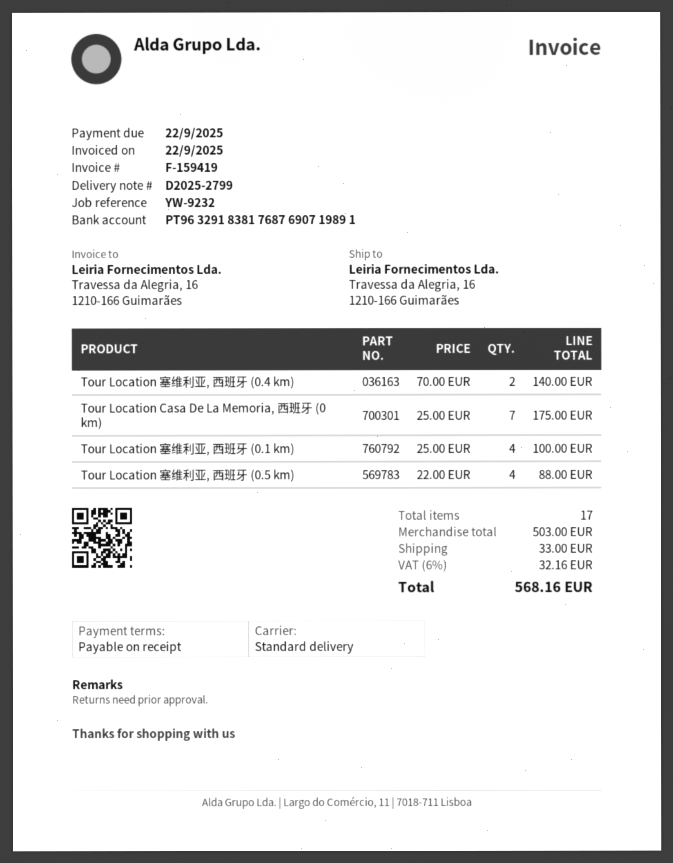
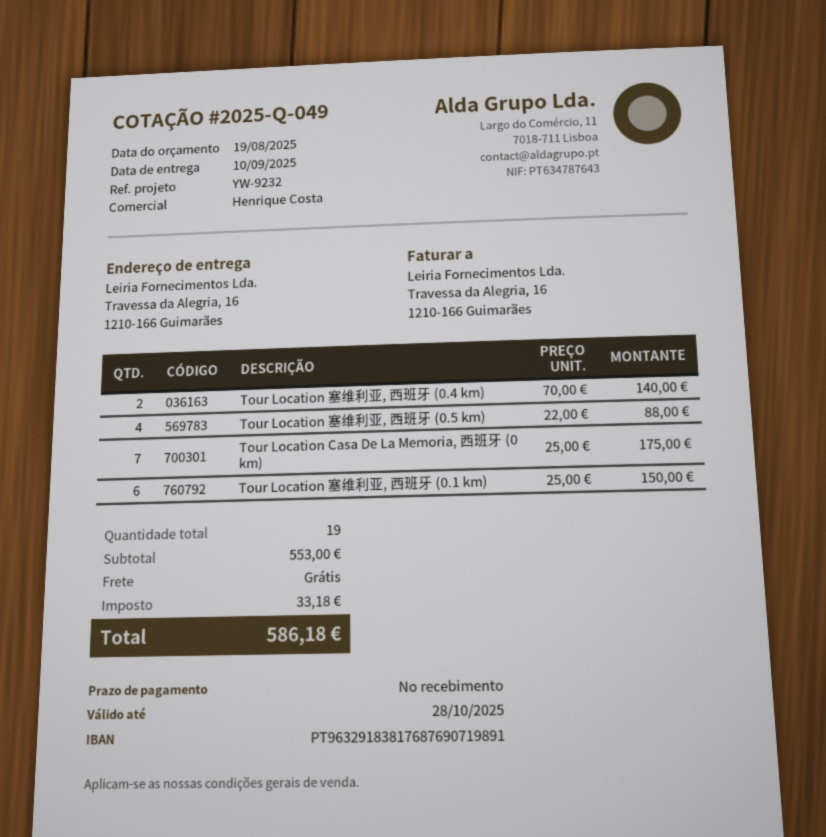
Tour Location 塞维利亚, 西班牙 (0.1 km): 4 x 25.00 = 100.00 -> 6 x 25.00 = 150.00
total quantity: 17 -> 19
subtotal: 503.00 -> 553.00
shipping: 33.00 -> 0.00
tax: 32.16 -> 33.18
total: 568.16 -> 586.18

